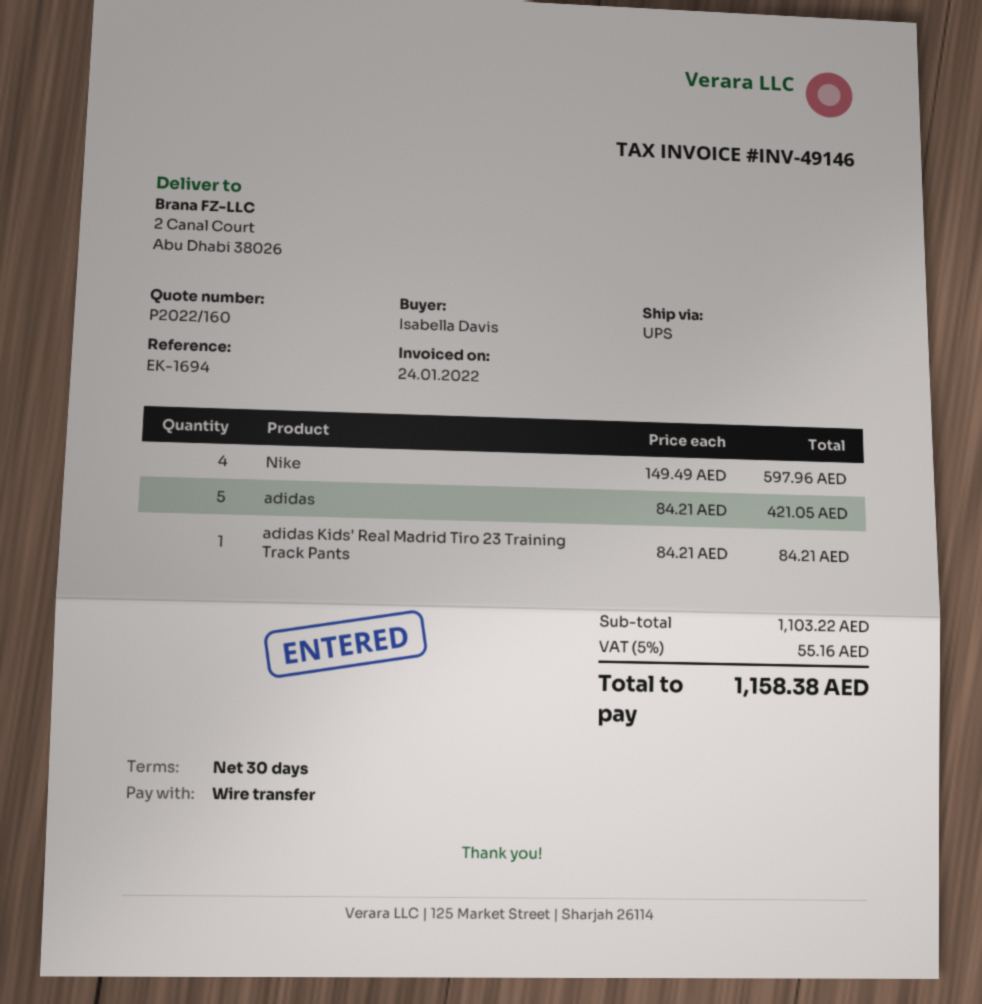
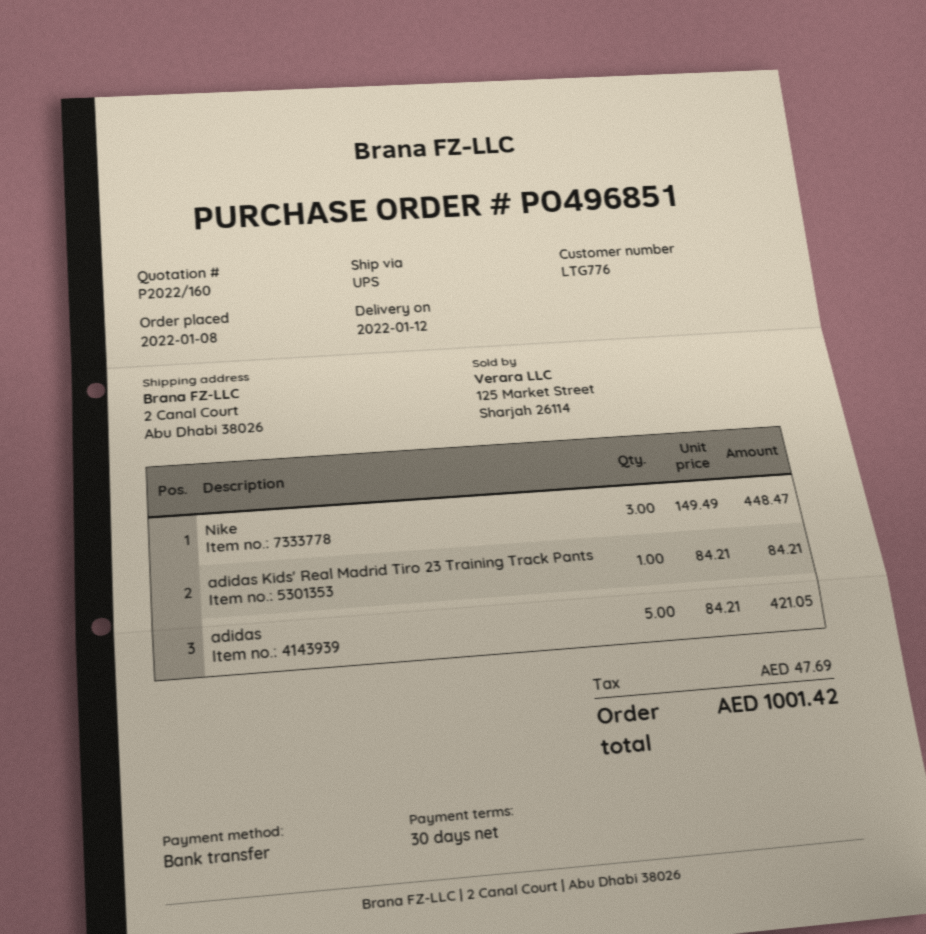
Nike: 4 x 149.49 = 597.96 -> 3 x 149.49 = 448.47
tax: 55.16 -> 47.69
total: 1158.38 -> 1001.42

